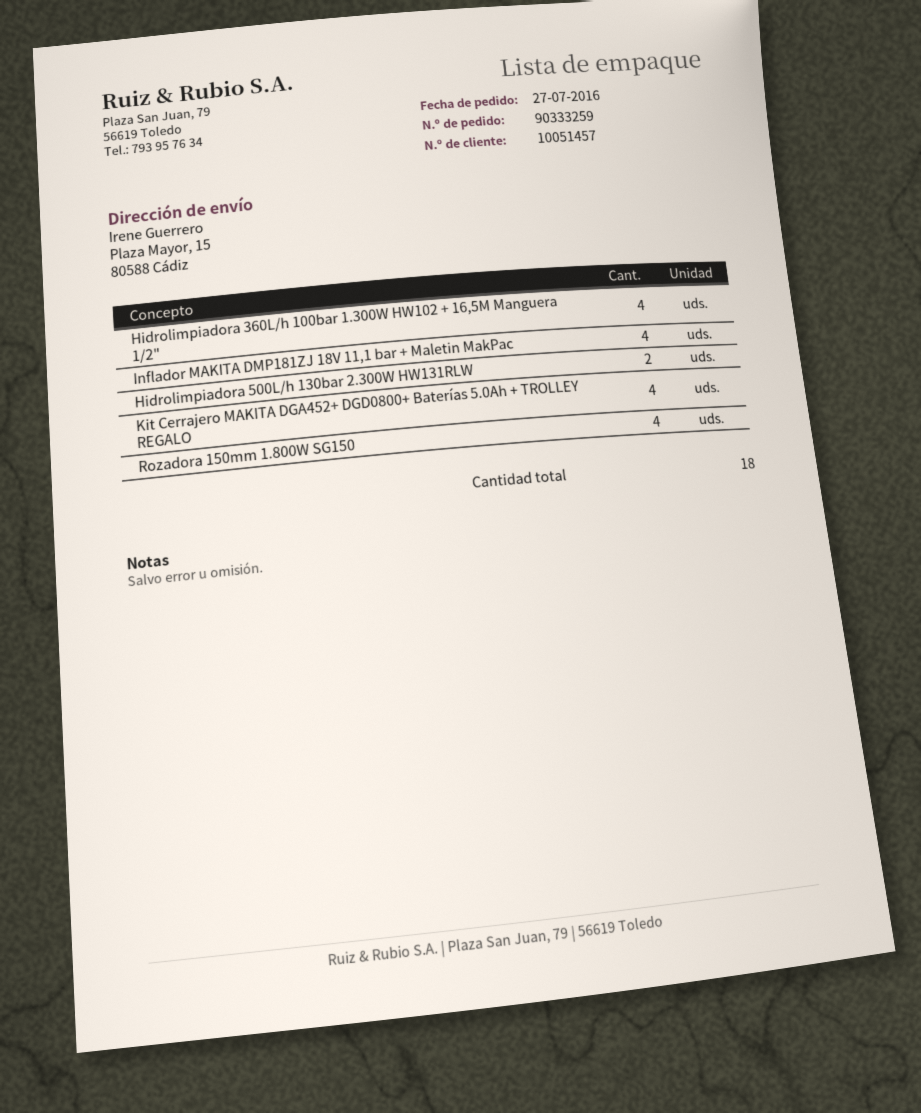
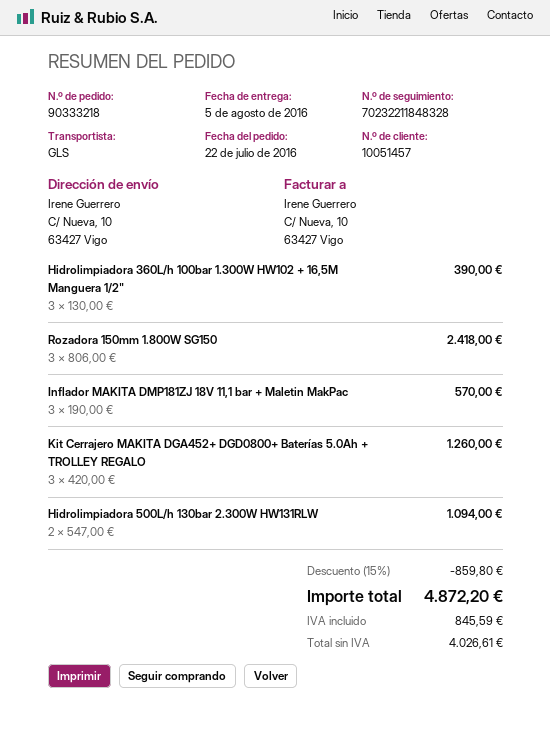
order number: 90333259 -> 90333218
order date: 2016-07-27 -> 2016-07-22
ship to: Plaza Mayor, 15, 80588 Cádiz -> C/ Nueva, 10, 63427 Vigo
Hidrolimpiadora 360L/h 100bar 1.300W HW102 + 16,5M Manguera 1/2": 4 -> 3
Inflador MAKITA DMP181ZJ 18V 11,1 bar + Maletin MakPac: 4 -> 3
Kit Cerrajero MAKITA DGA452+ DGD0800+ Baterías 5.0Ah + TROLLEY REGALO: 4 -> 3
Rozadora 150mm 1.800W SG150: 4 -> 3

